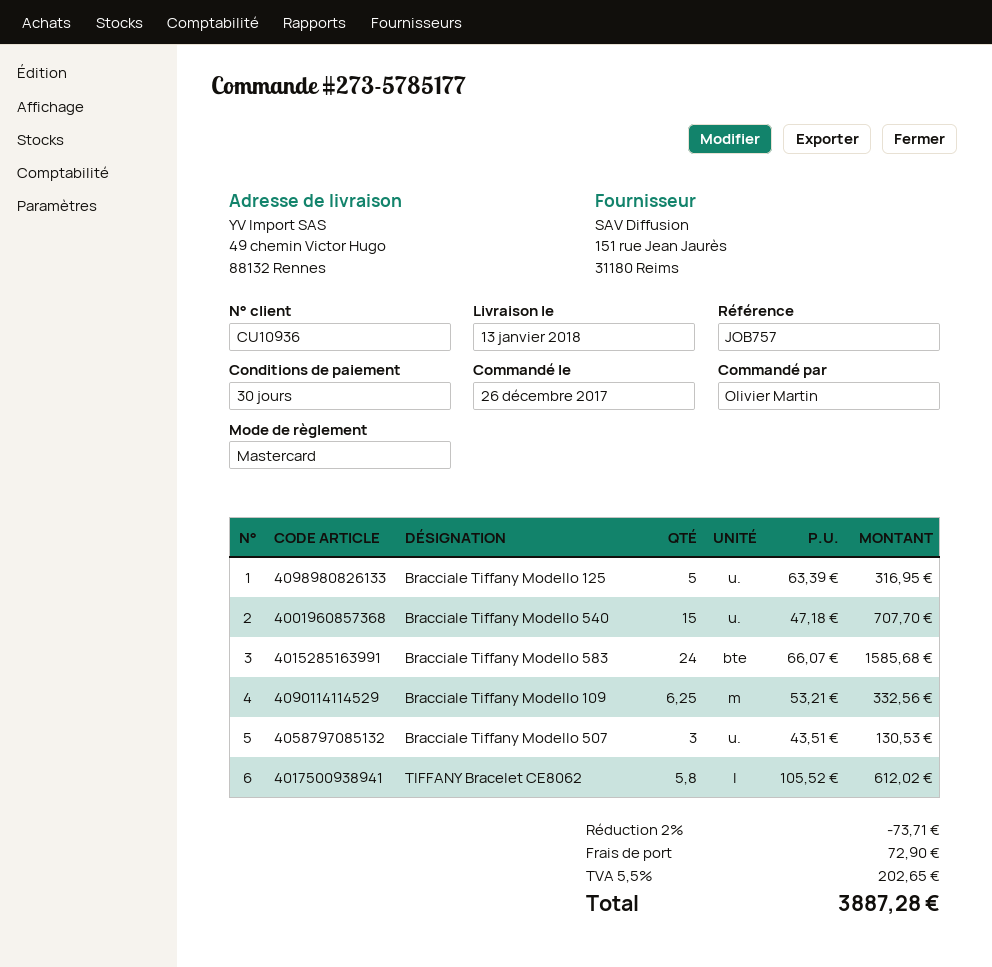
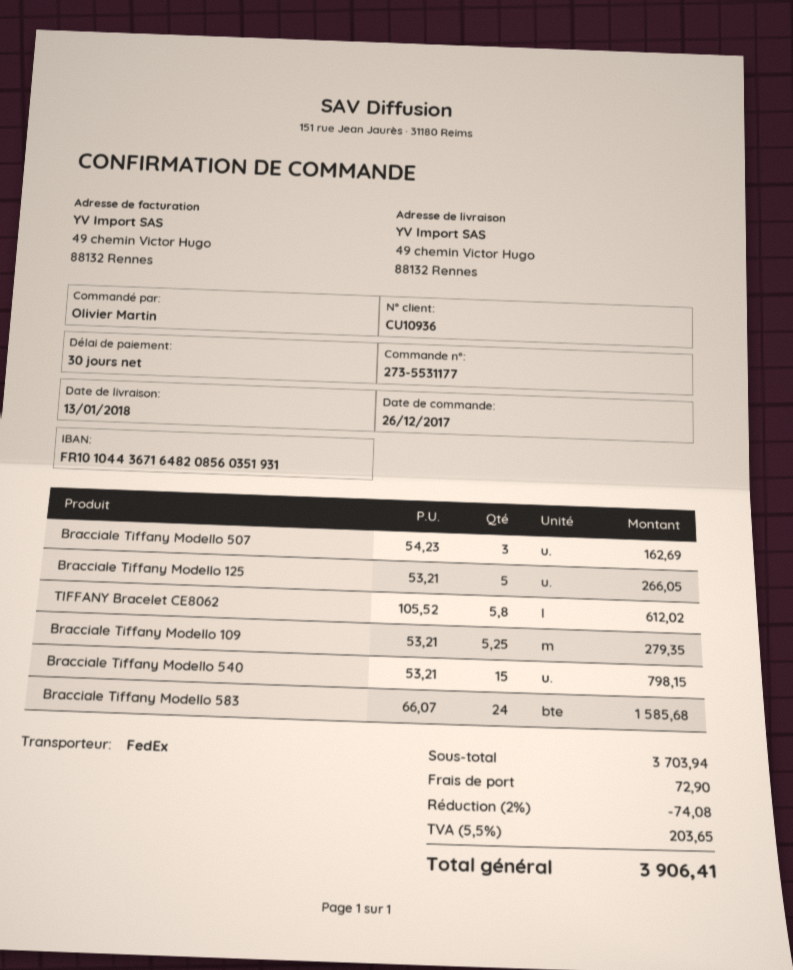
order number: 273-5785177 -> 273-5531177
Bracciale Tiffany Modello 125: 5 x 63.39 = 316.95 -> 5 x 53.21 = 266.05
Bracciale Tiffany Modello 540: 15 x 47.18 = 707.70 -> 15 x 53.21 = 798.15
Bracciale Tiffany Modello 109: 6.25 x 53.21 = 332.56 -> 5.25 x 53.21 = 279.35
Bracciale Tiffany Modello 507: 3 x 43.51 = 130.53 -> 3 x 54.23 = 162.69
discount: 2% = 73.71 -> 2% = 74.08
tax: 5.5% = 202.65 -> 5.5% = 203.65
total: 3887.28 -> 3906.41

